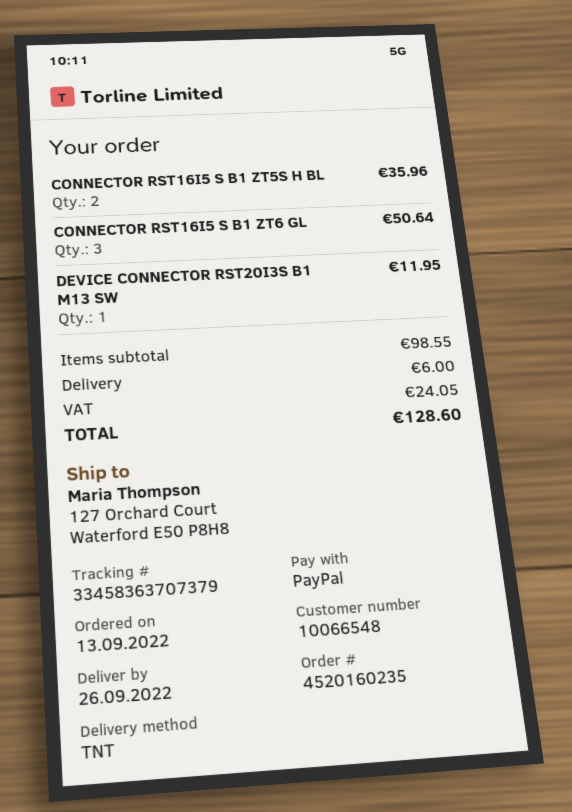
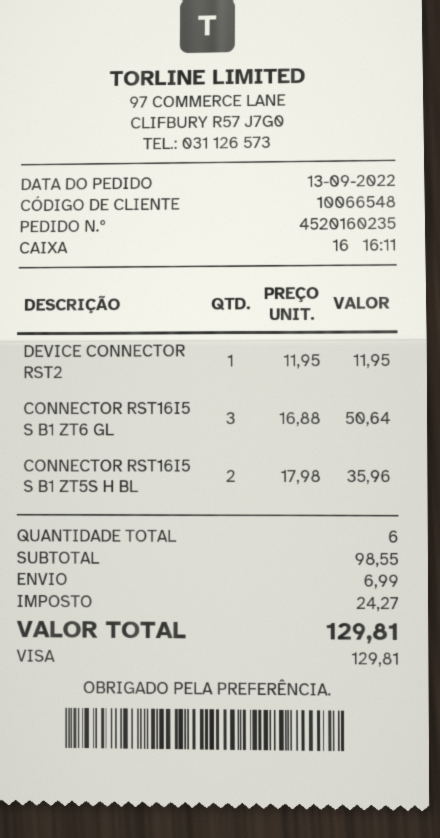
payment method: PayPal -> Visa
shipping: 6.00 -> 6.99
tax: 24.05 -> 24.27
total: 128.60 -> 129.81

